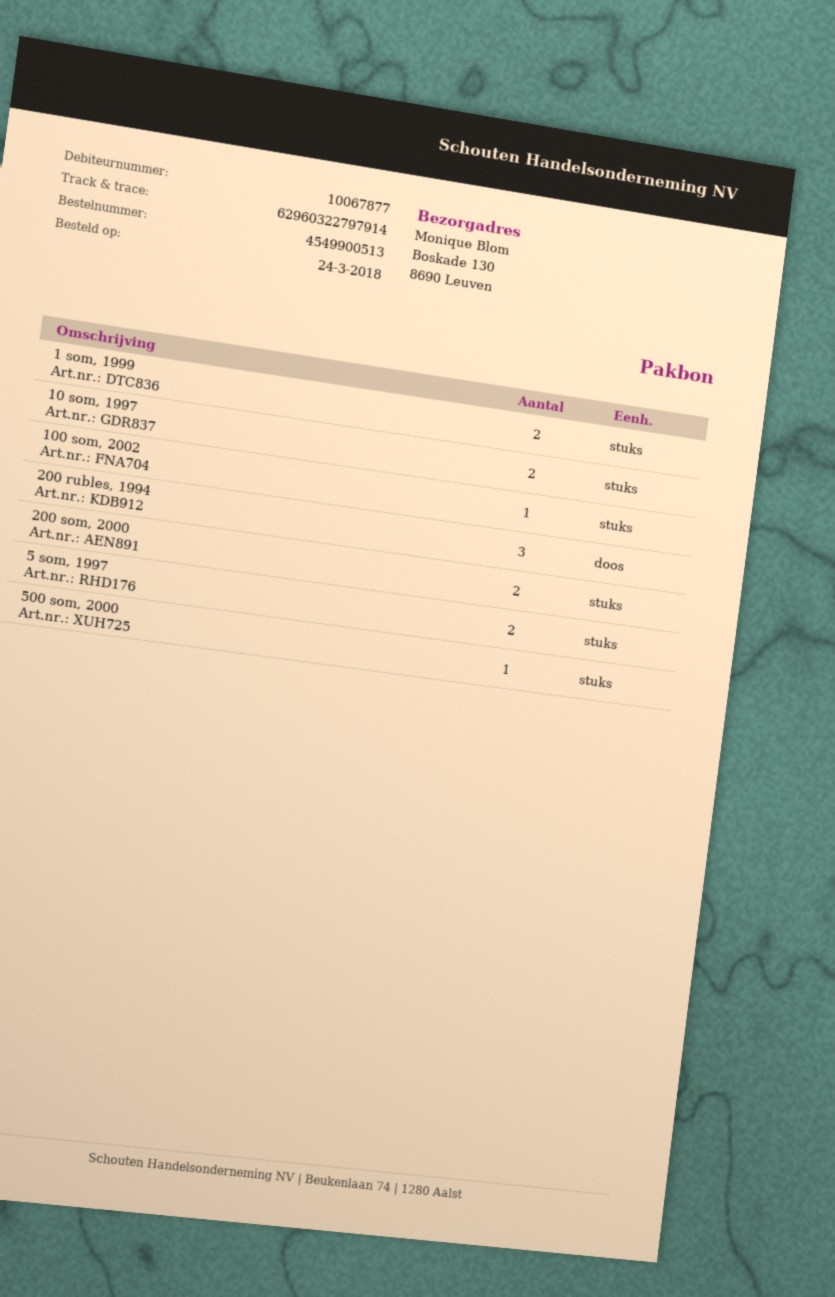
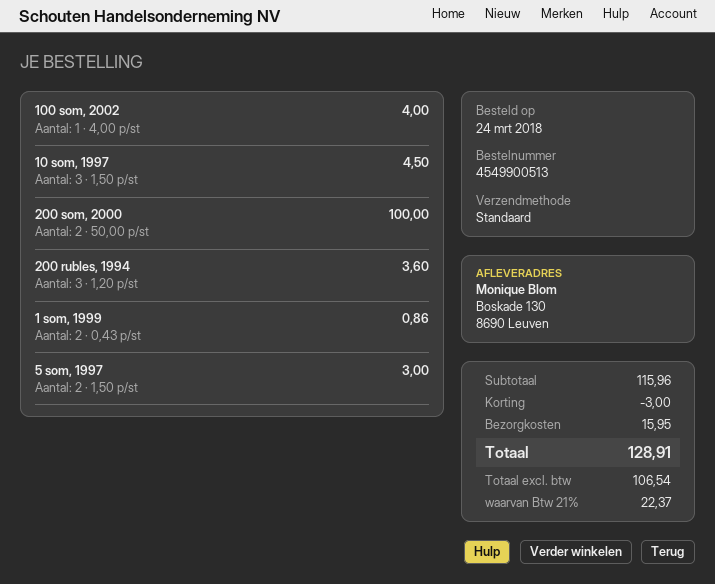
10 som, 1997: 2 -> 3
500 som, 2000: 1 -> none

